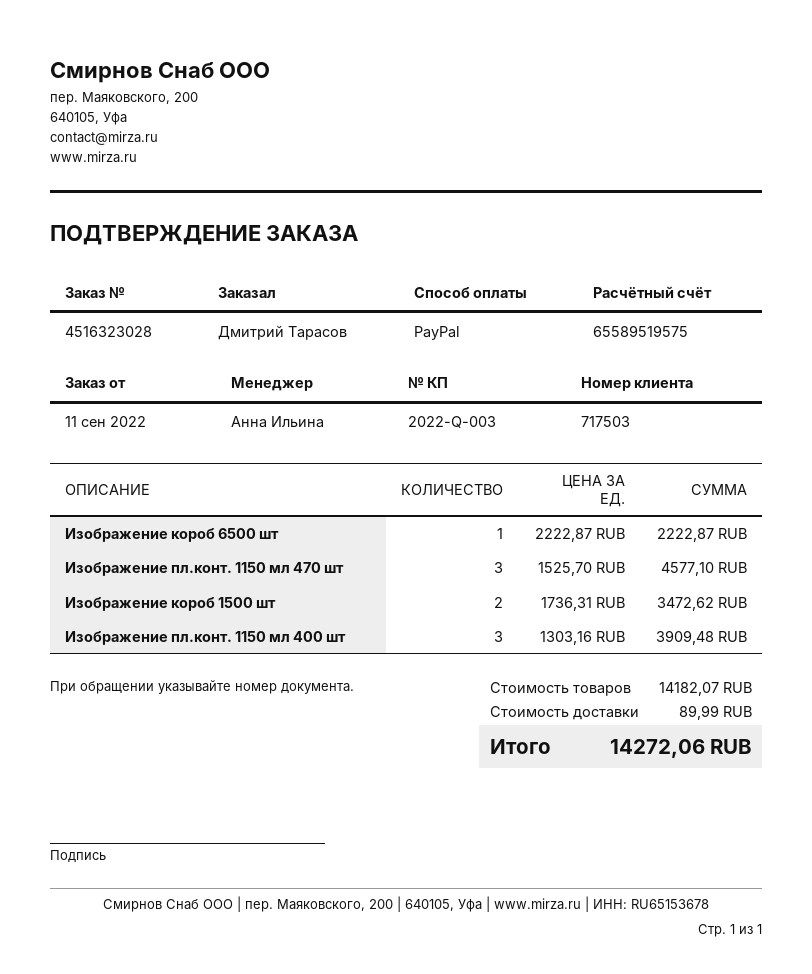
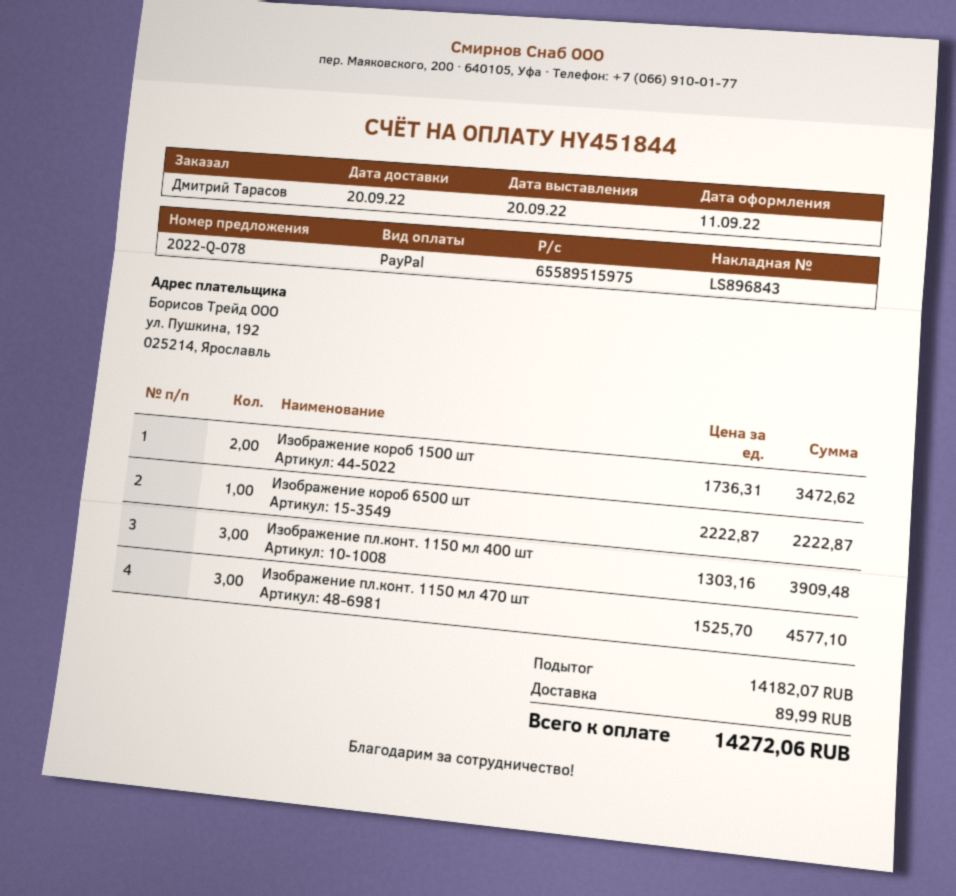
quote number: 2022-Q-003 -> 2022-Q-078
bank account: 65589519575 -> 65589515975

